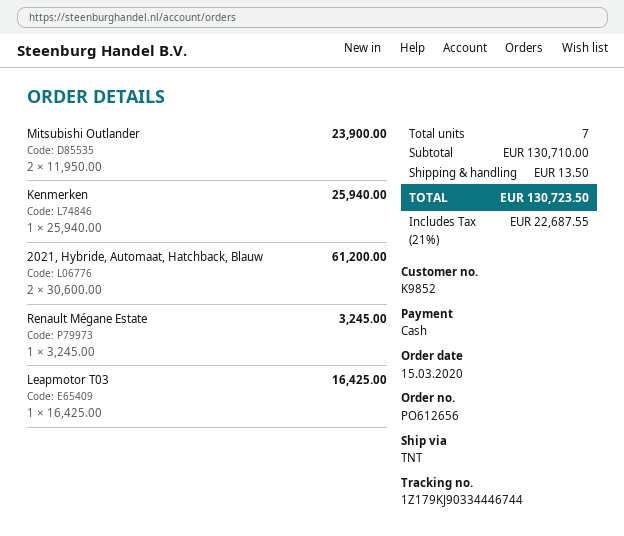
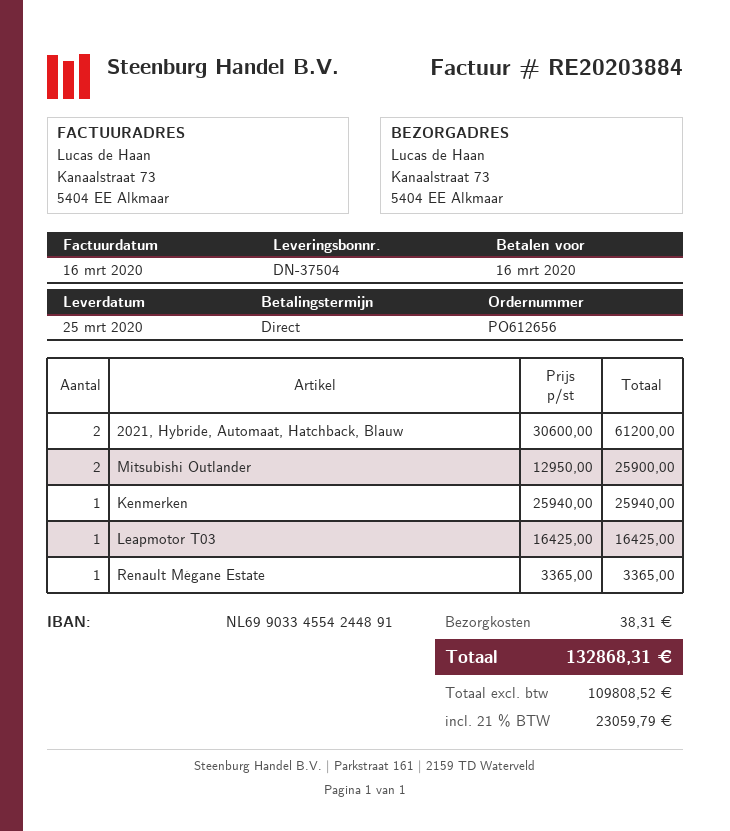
Mitsubishi Outlander: 2 x 11950.00 = 23900.00 -> 2 x 12950.00 = 25900.00
Renault Mégane Estate: 1 x 3245.00 = 3245.00 -> 1 x 3365.00 = 3365.00
shipping: 13.50 -> 38.31
tax: 21% = 22687.55 -> 21% = 23059.79
total: 130723.50 -> 132868.31

